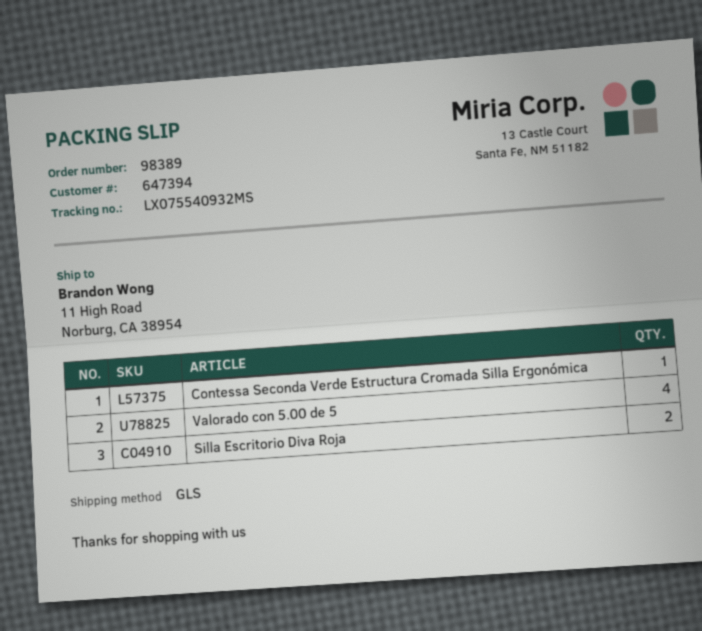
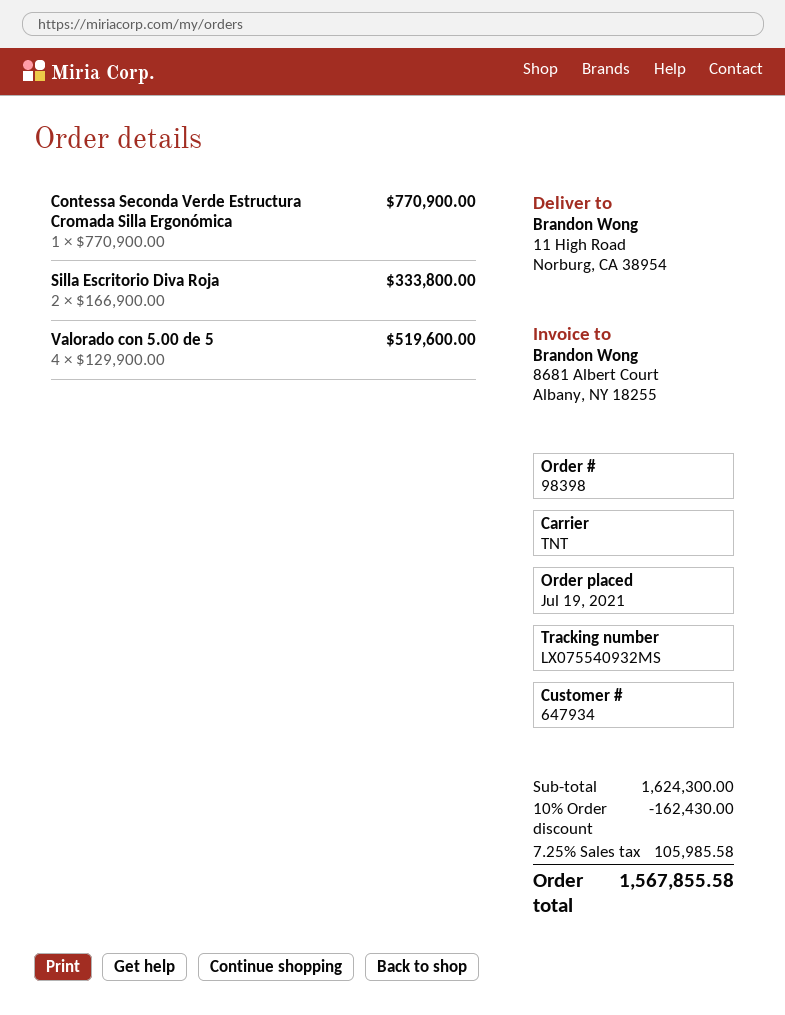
order number: 98389 -> 98398
customer number: 647394 -> 647934
shipping method: GLS -> TNT

